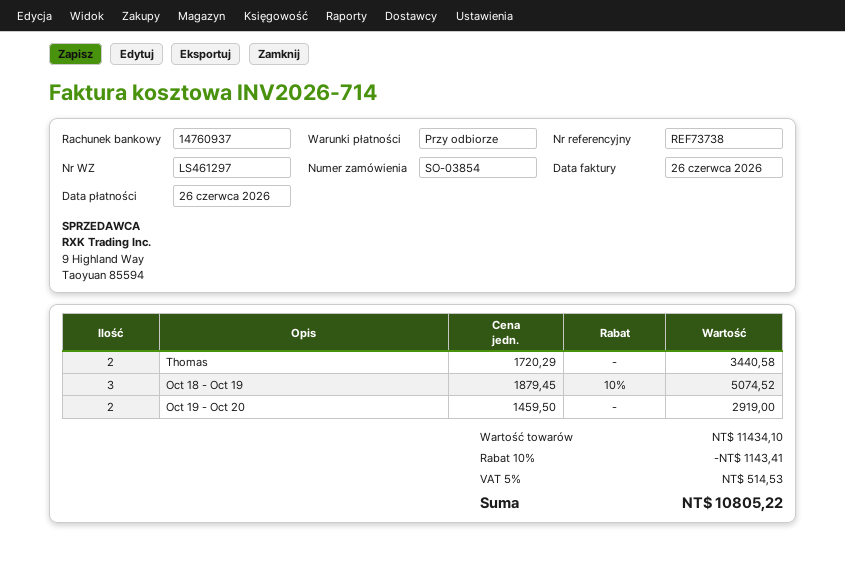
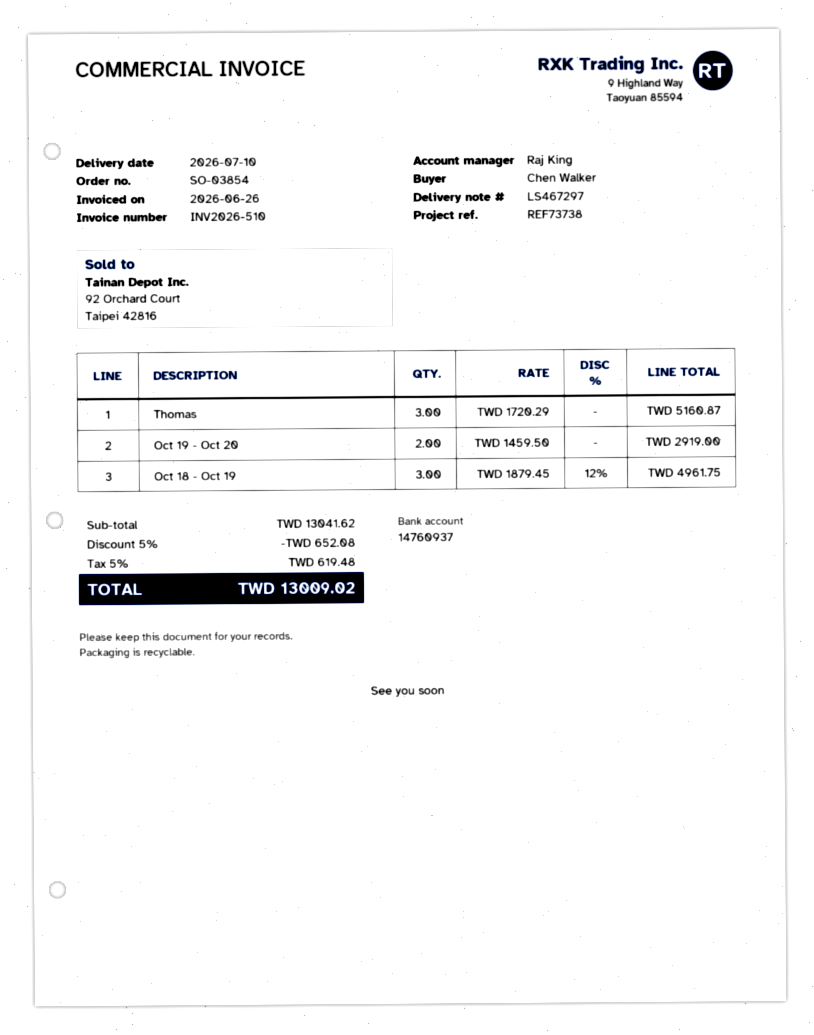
delivery note number: LS461297 -> LS467297
invoice number: INV2026-714 -> INV2026-510
Thomas: 2 x 1720.29 = 3440.58 -> 3 x 1720.29 = 5160.87
Oct 18 - Oct 19: 3 x 1879.45 - 10% = 5074.52 -> 3 x 1879.45 - 12% = 4961.75
subtotal: 11434.10 -> 13041.62
discount: 10% = 1143.41 -> 5% = 652.08
tax: 5% = 514.53 -> 5% = 619.48
total: 10805.22 -> 13009.02

